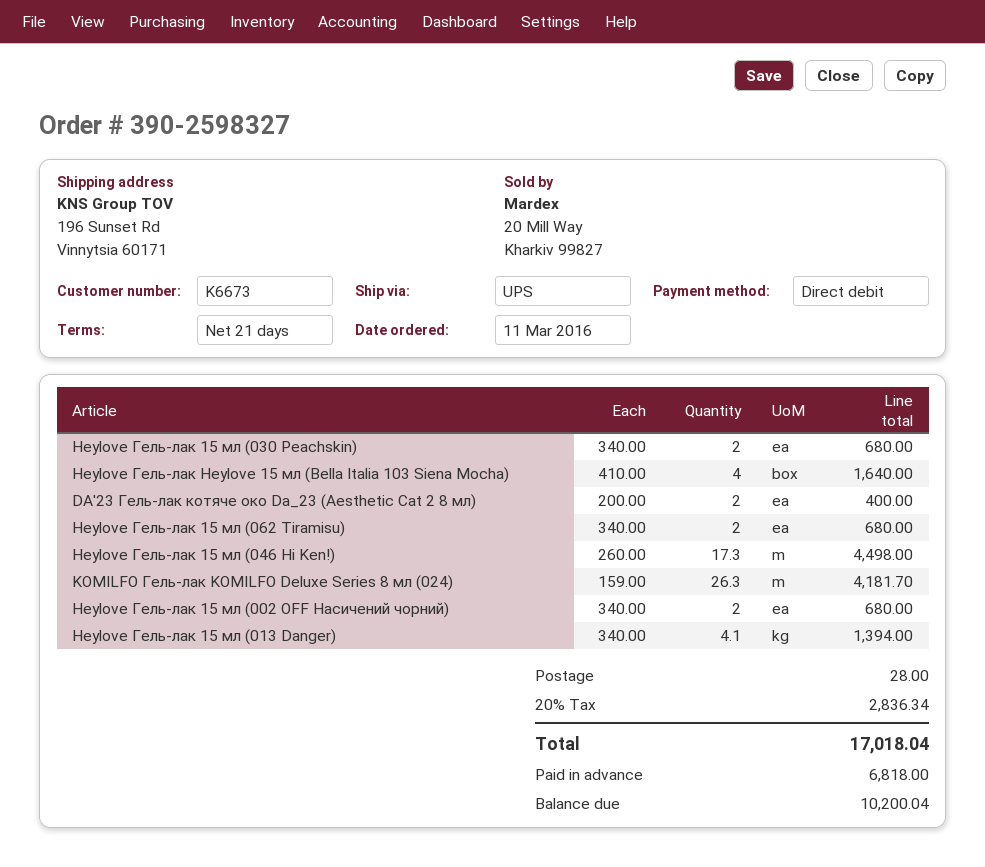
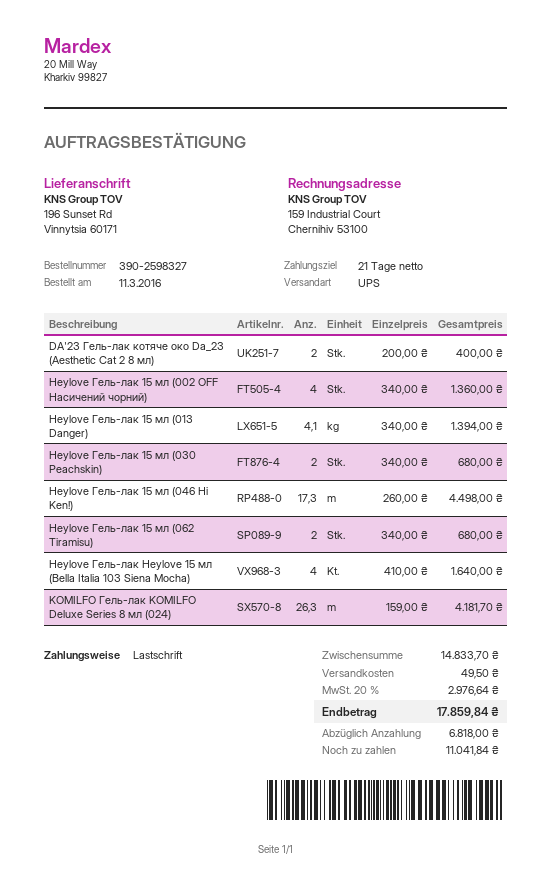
Heylove Гель-лак 15 мл (002 OFF Насичений чорний): 2 x 340.00 = 680.00 -> 4 x 340.00 = 1360.00
shipping: 28.00 -> 49.50
tax: 20% = 2836.34 -> 20% = 2976.64
total: 17018.04 -> 17859.84
balance: 10200.04 -> 11041.84

